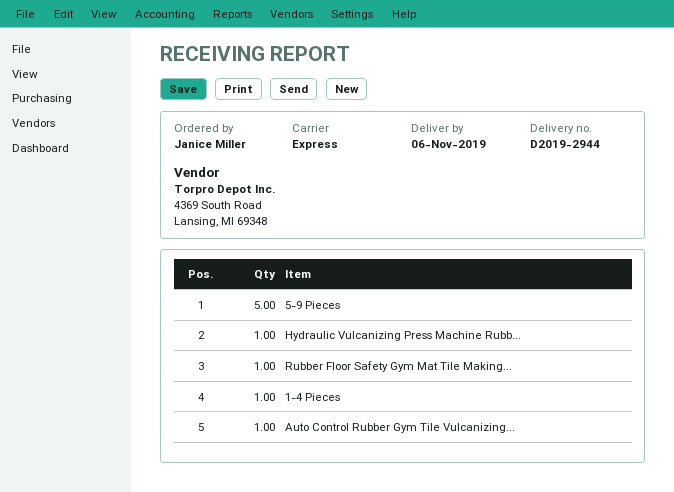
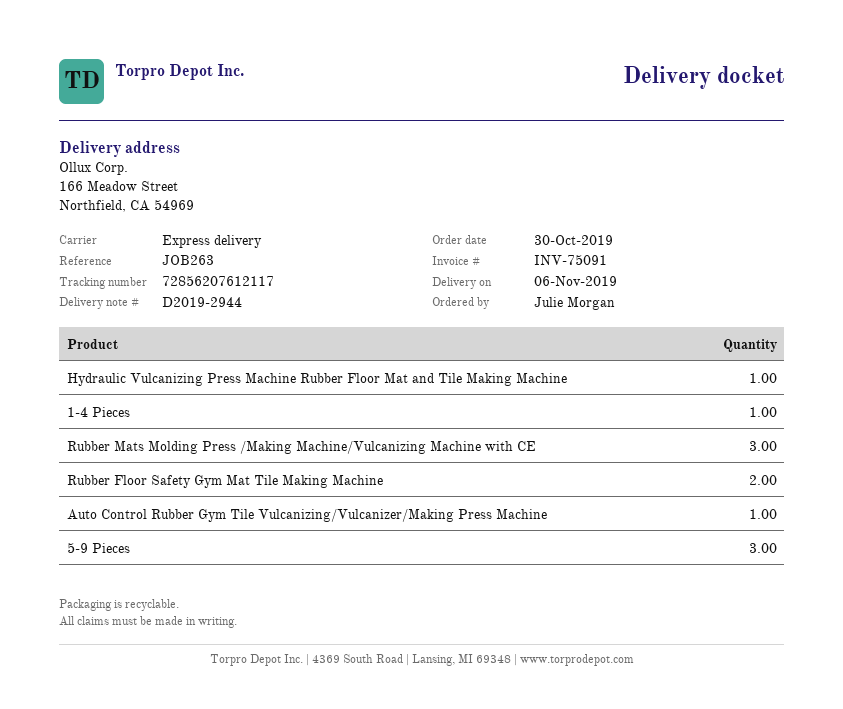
ordered by: Janice Miller -> Julie Morgan
5-9 Pieces: 5 -> 3
Rubber Floor Safety Gym Mat Tile Making...: 1 -> 2
Rubber Mats Molding Press /Making Machine/Vulcanizing Machine with CE: none -> 3

